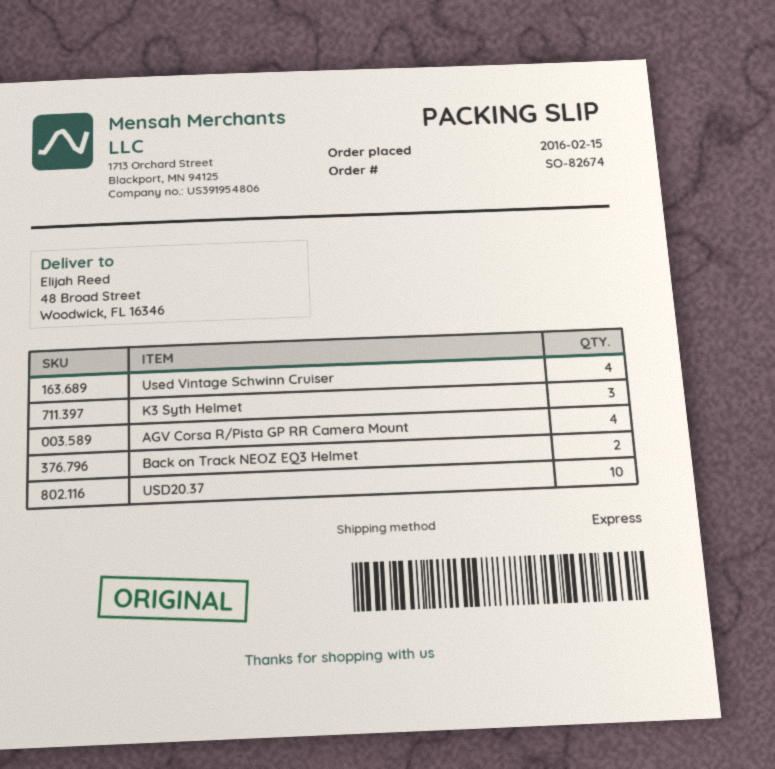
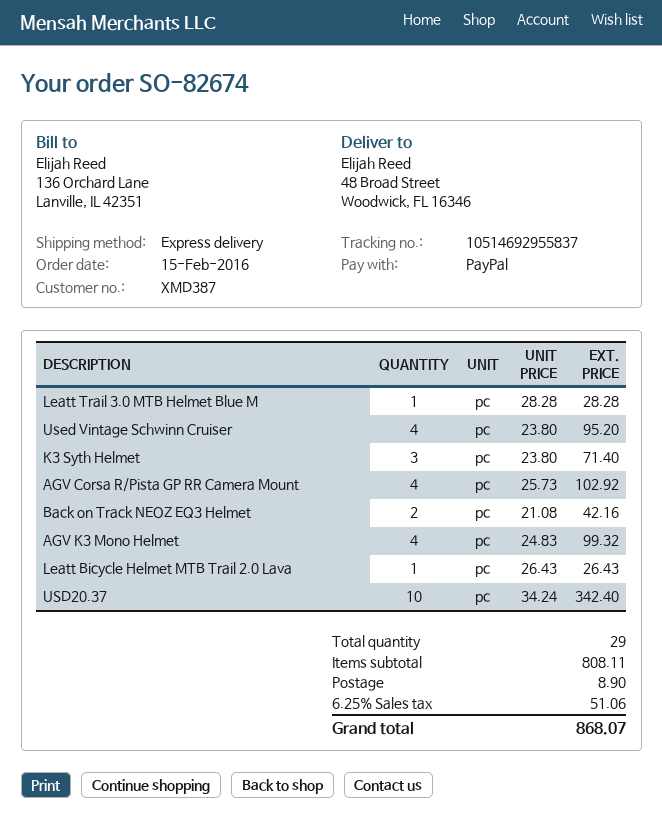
Leatt Trail 3.0 MTB Helmet Blue M: none -> 1
AGV K3 Mono Helmet: none -> 4
Leatt Bicycle Helmet MTB Trail 2.0 Lava: none -> 1

